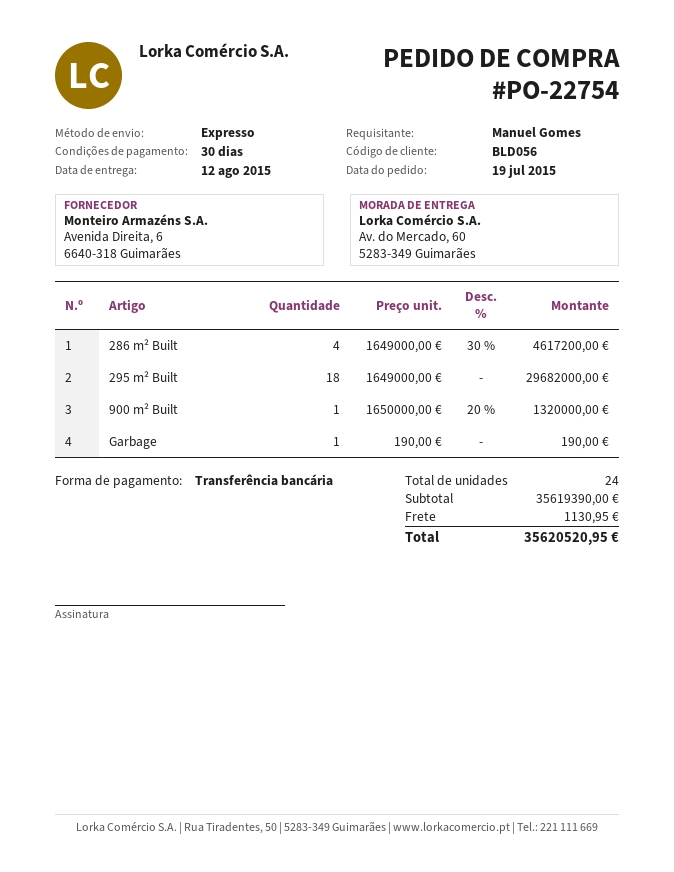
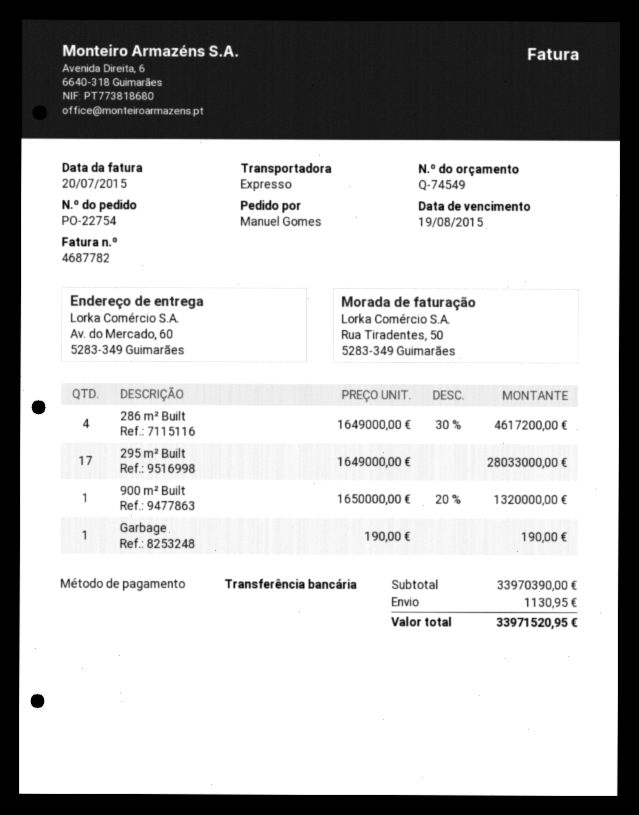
295 m² Built: 18 x 1649000.00 = 29682000.00 -> 17 x 1649000.00 = 28033000.00
subtotal: 35619390.00 -> 33970390.00
total: 35620520.95 -> 33971520.95

